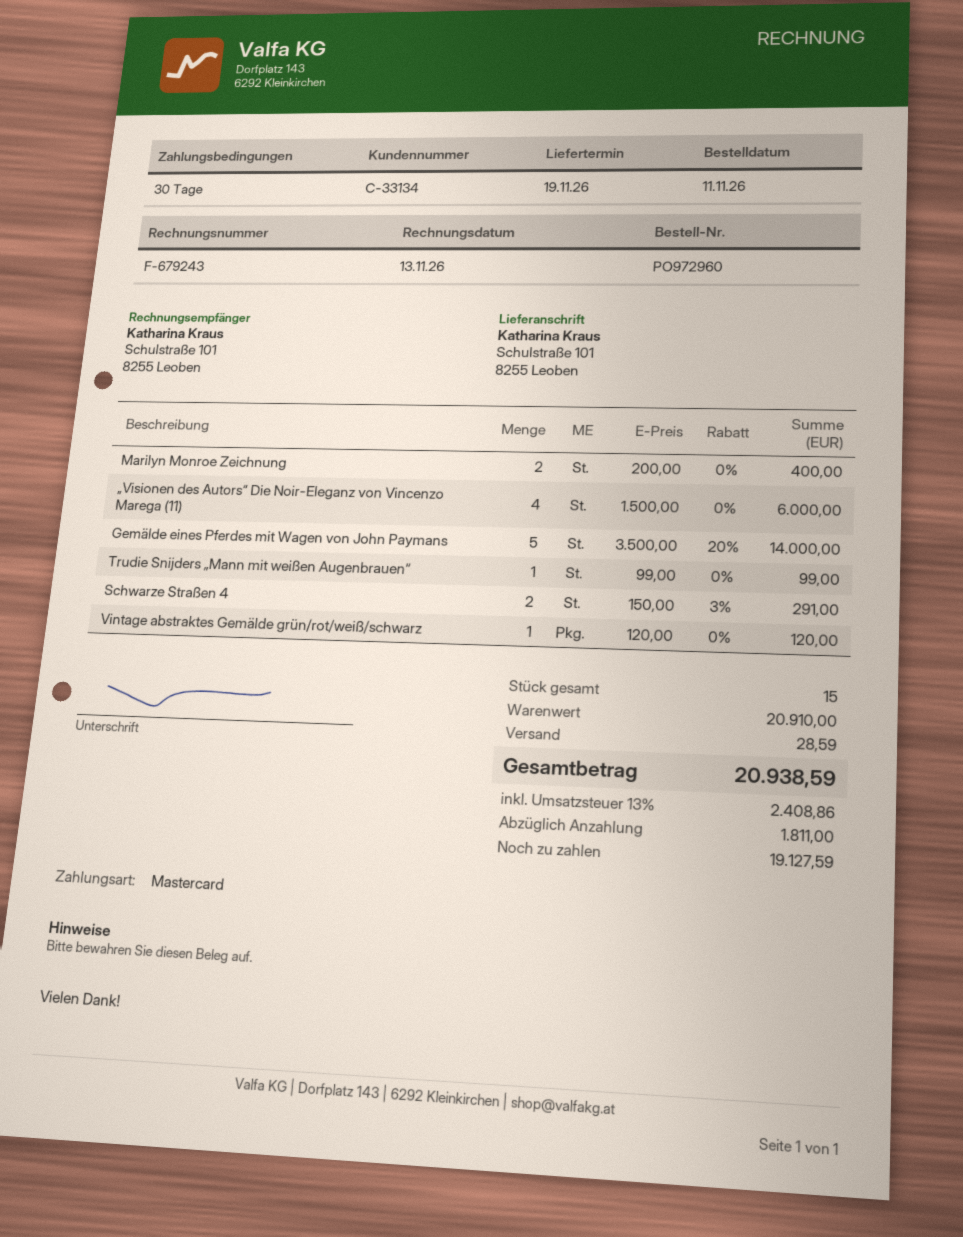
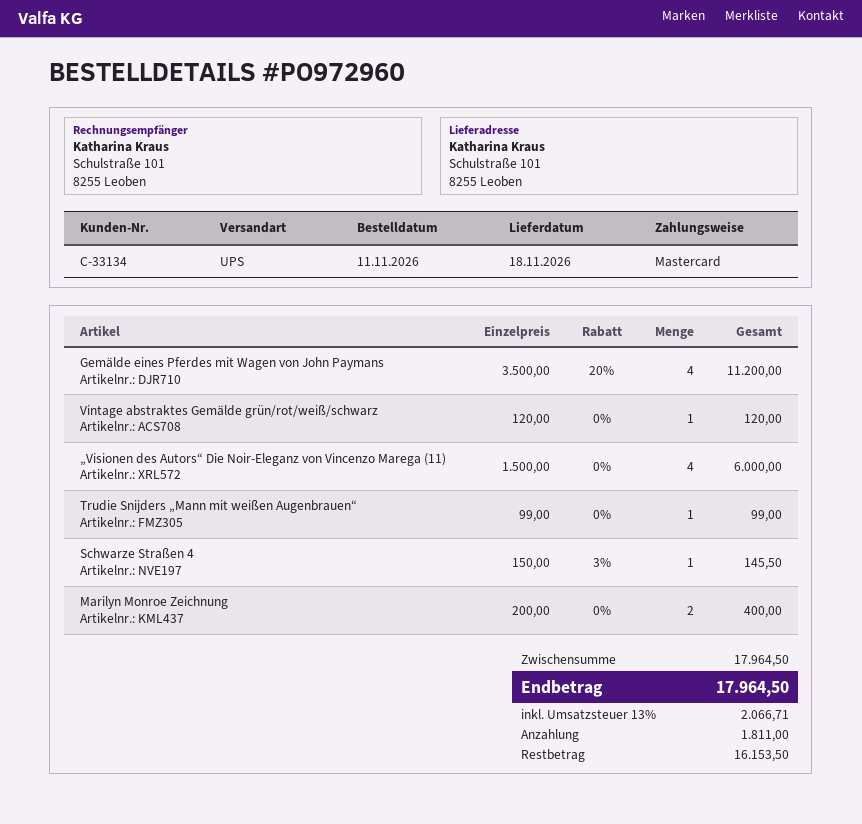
delivery date: 2026-11-19 -> 2026-11-18
Gemälde eines Pferdes mit Wagen von John Paymans: 5 x 3500.00 - 20% = 14000.00 -> 4 x 3500.00 - 20% = 11200.00
Schwarze Straßen 4: 2 x 150.00 - 3% = 291.00 -> 1 x 150.00 - 3% = 145.50
subtotal: 20910.00 -> 17964.50
shipping: 28.59 -> none
tax: 13% = 2408.86 -> 13% = 2066.71
total: 20938.59 -> 17964.50
balance: 19127.59 -> 16153.50

